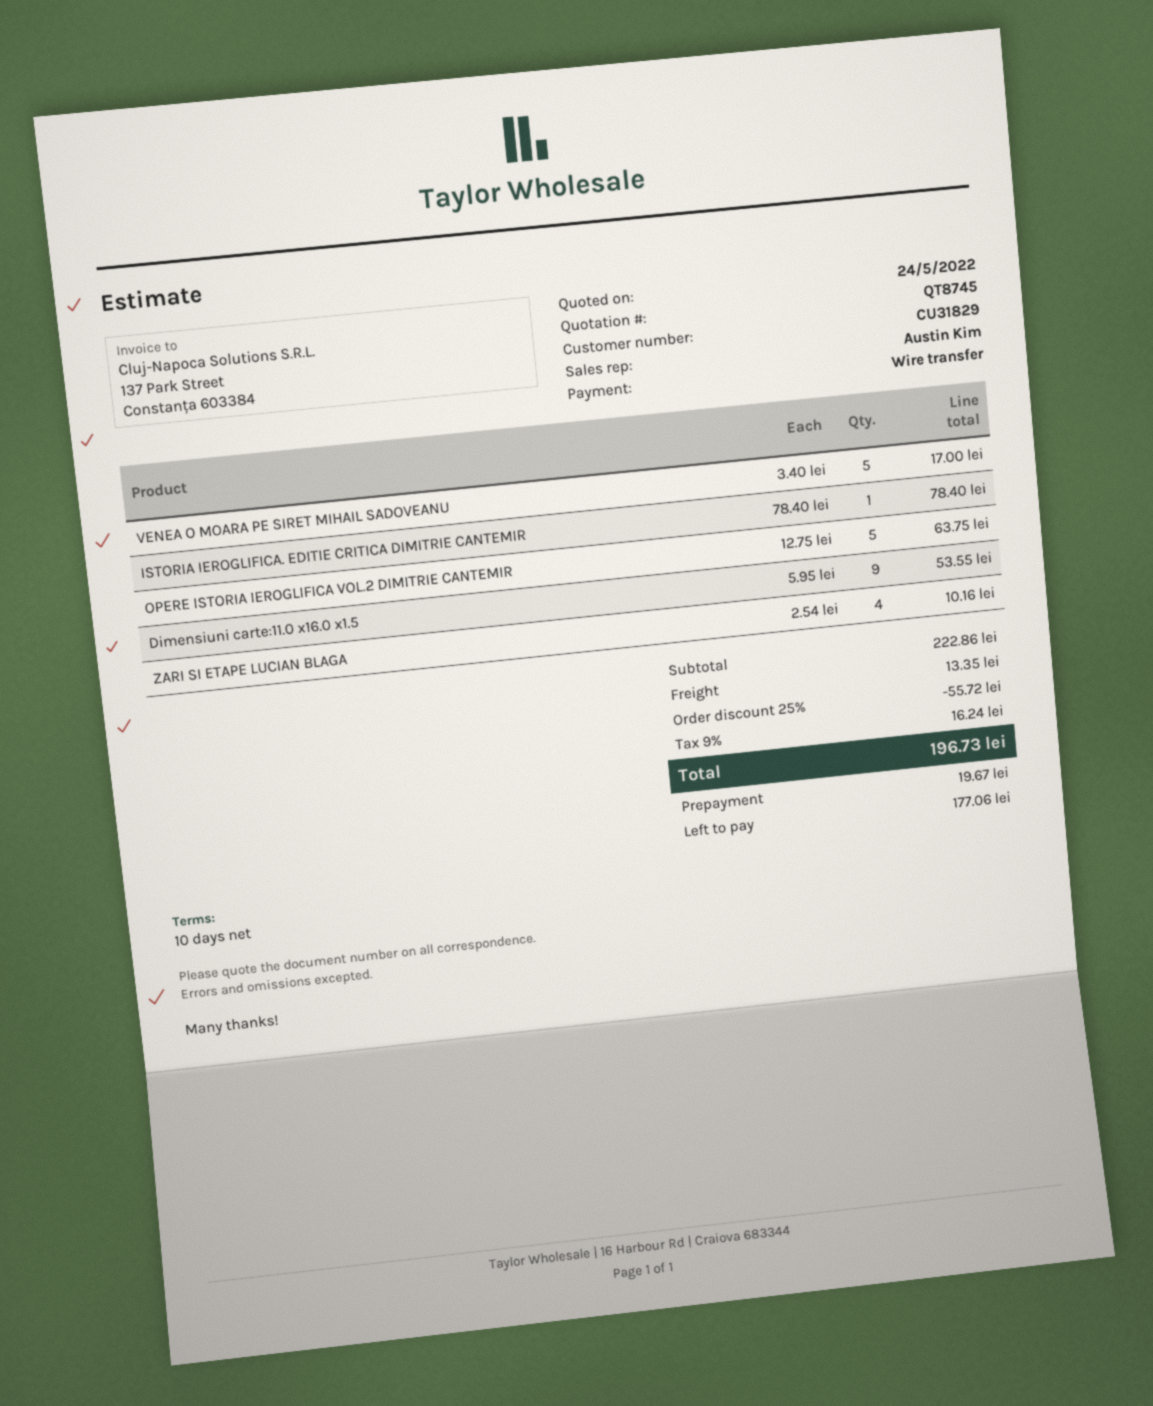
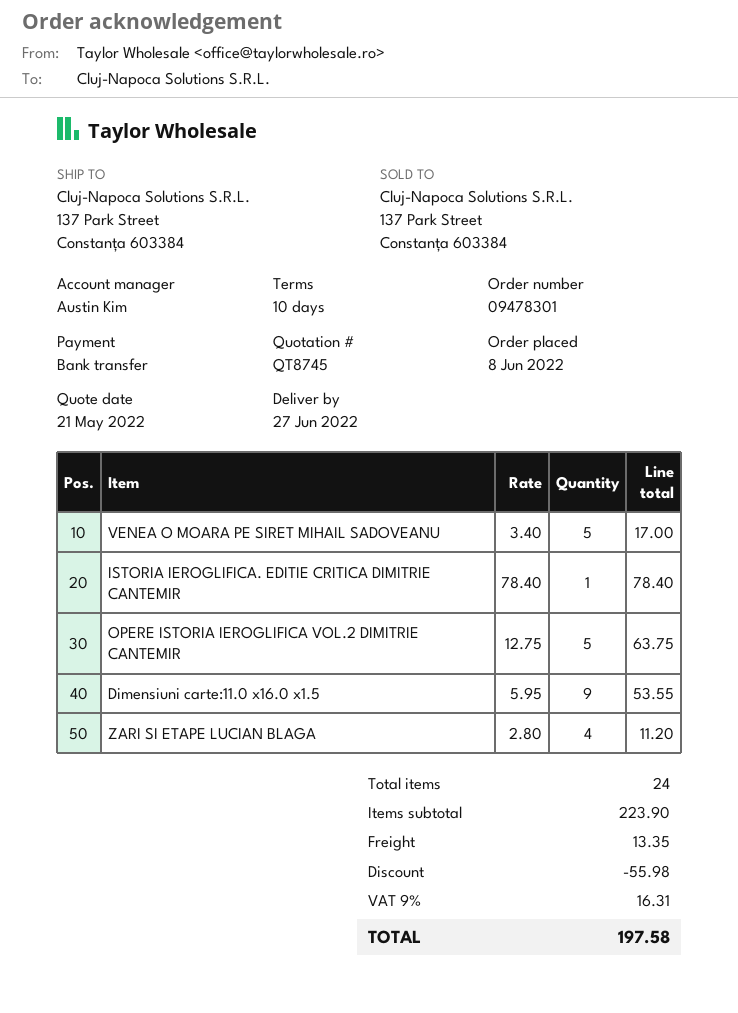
quote date: 2022-05-24 -> 2022-05-21
ZARI SI ETAPE LUCIAN BLAGA: 4 x 2.54 = 10.16 -> 4 x 2.80 = 11.20
subtotal: 222.86 -> 223.90
discount: 55.72 -> 55.98
tax: 9% = 16.24 -> 9% = 16.31
total: 196.73 -> 197.58

